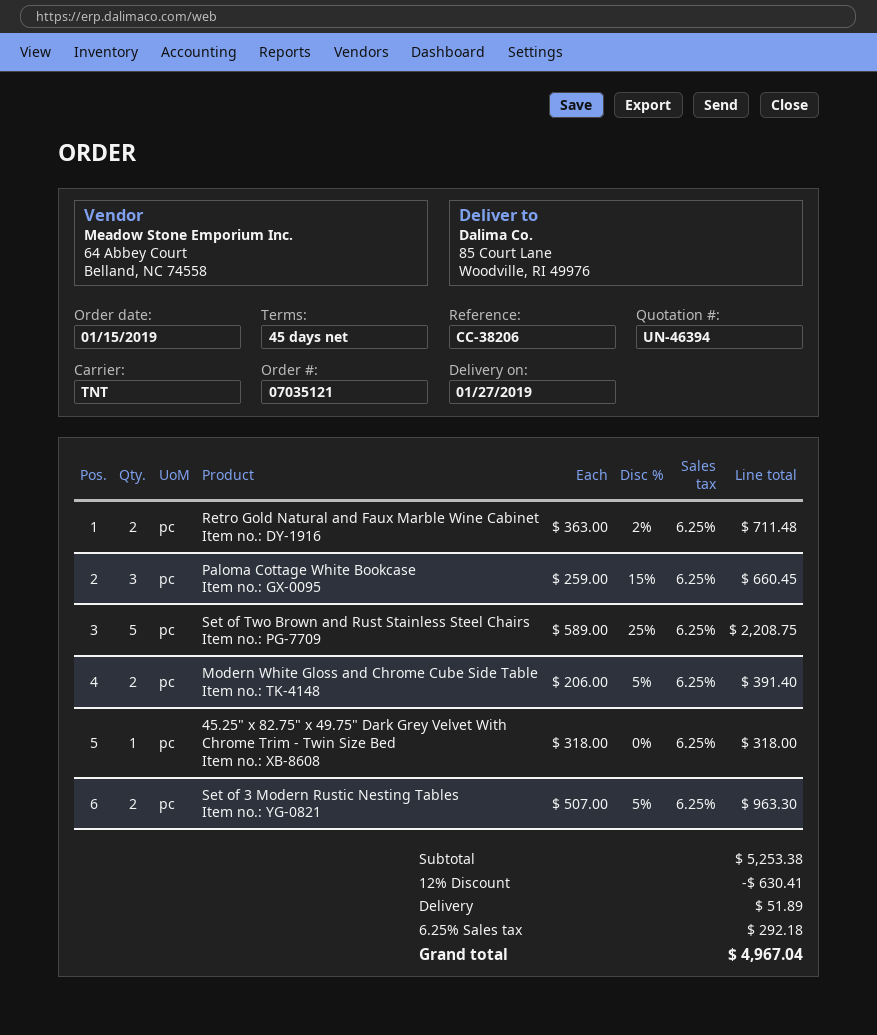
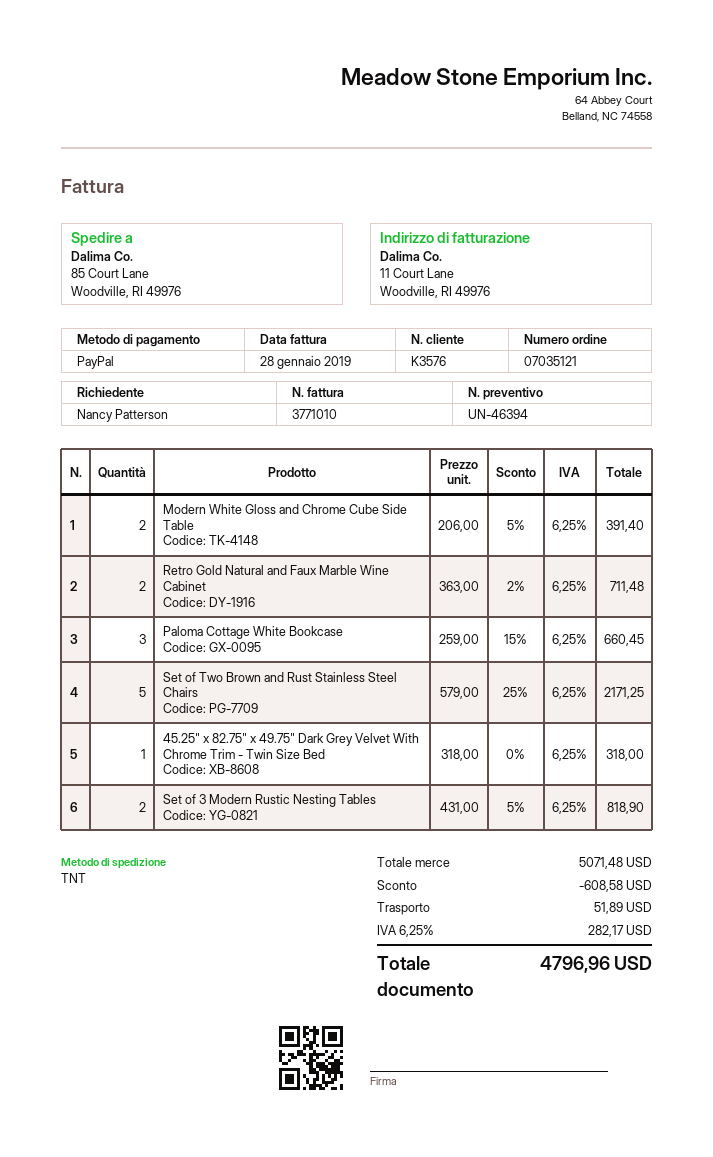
Set of Two Brown and Rust Stainless Steel Chairs: 5 x 589.00 - 25% = 2208.75 -> 5 x 579.00 - 25% = 2171.25
Set of 3 Modern Rustic Nesting Tables: 2 x 507.00 - 5% = 963.30 -> 2 x 431.00 - 5% = 818.90
subtotal: 5253.38 -> 5071.48
discount: 630.41 -> 608.58
tax: 6.25% = 292.18 -> 6.25% = 282.17
total: 4967.04 -> 4796.96

